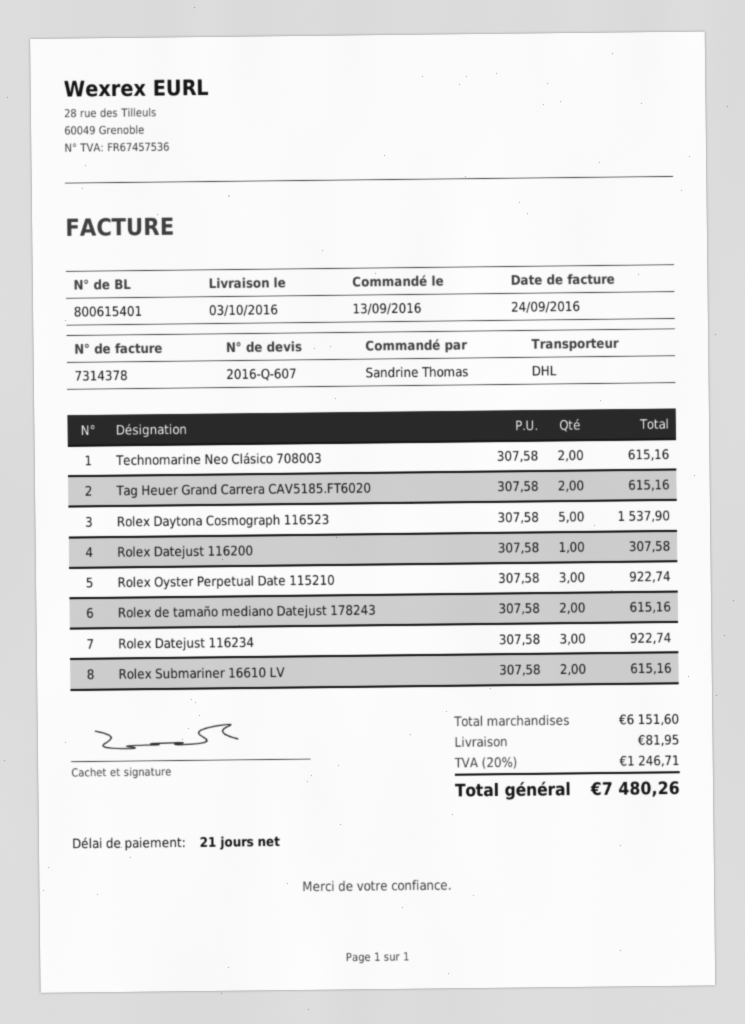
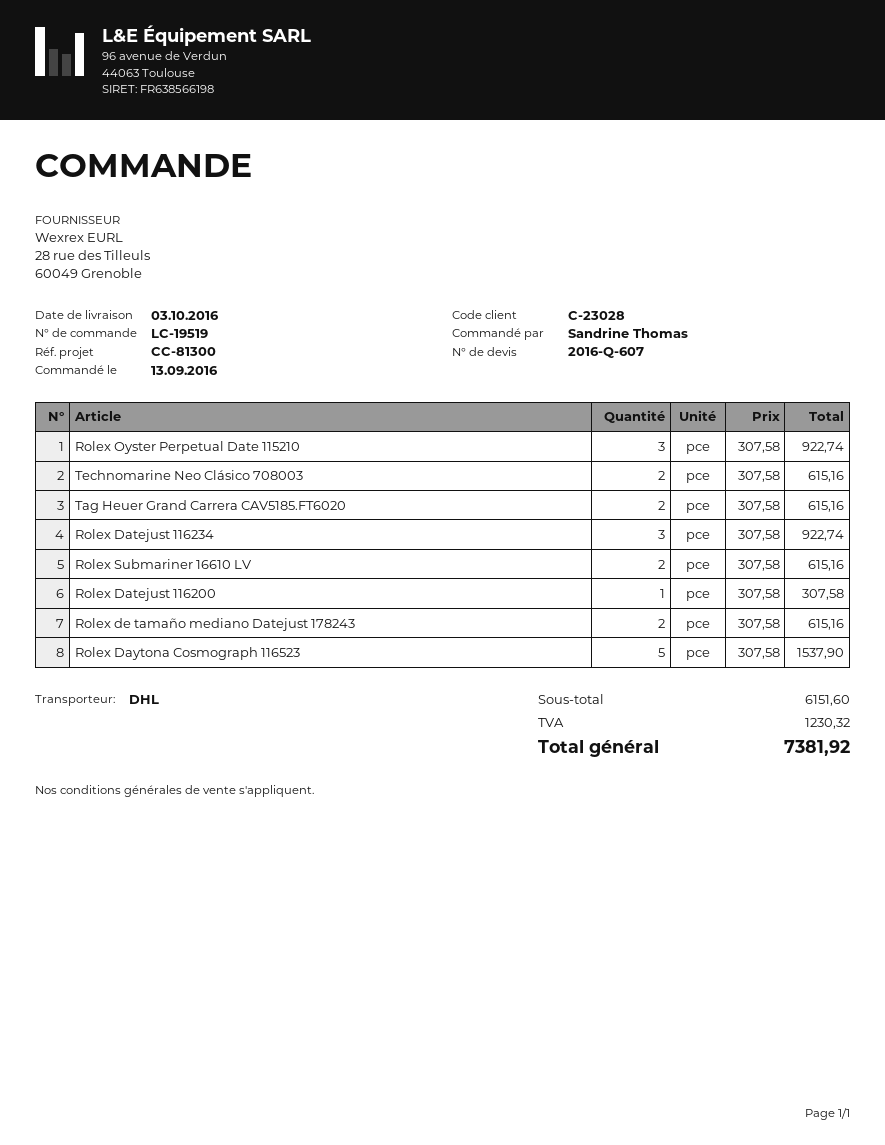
shipping: 81.95 -> none
tax: 1246.71 -> 1230.32
total: 7480.26 -> 7381.92

